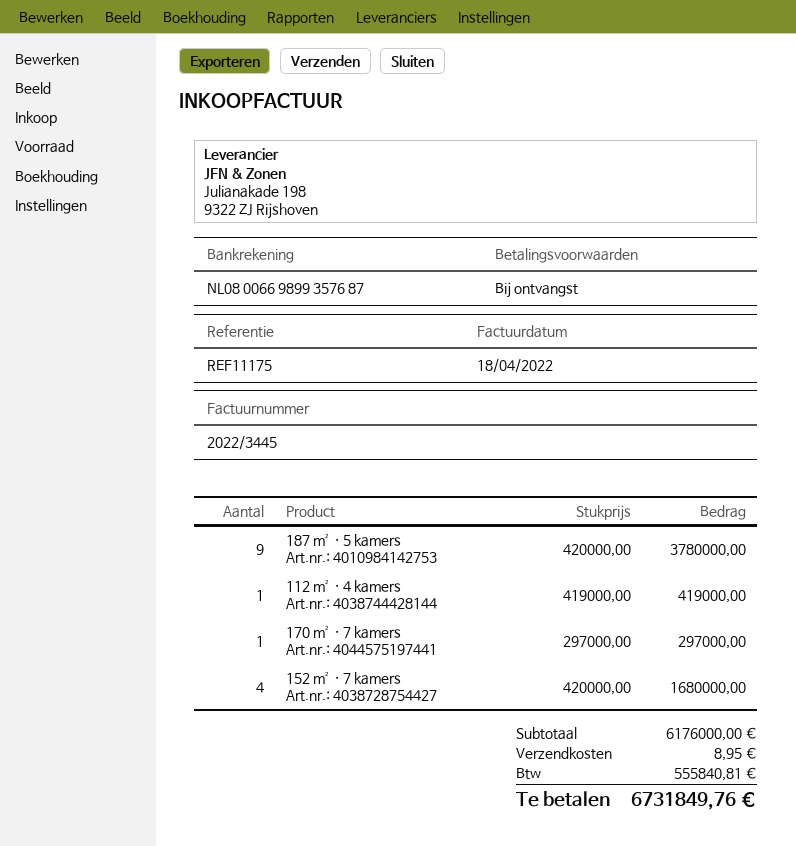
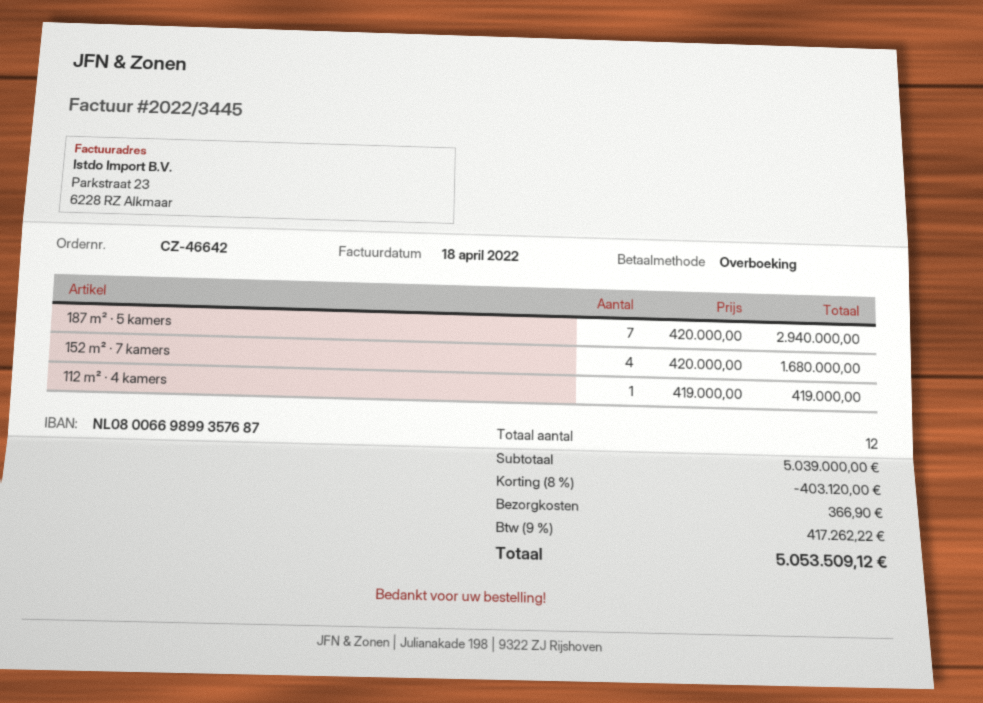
187 m² · 5 kamers: 9 x 420000.00 = 3780000.00 -> 7 x 420000.00 = 2940000.00
170 m² · 7 kamers: 1 x 297000.00 = 297000.00 -> none
subtotal: 6176000.00 -> 5039000.00
discount: none -> 8% = 403120.00
shipping: 8.95 -> 366.90
tax: 555840.81 -> 417262.22
total: 6731849.76 -> 5053509.12

